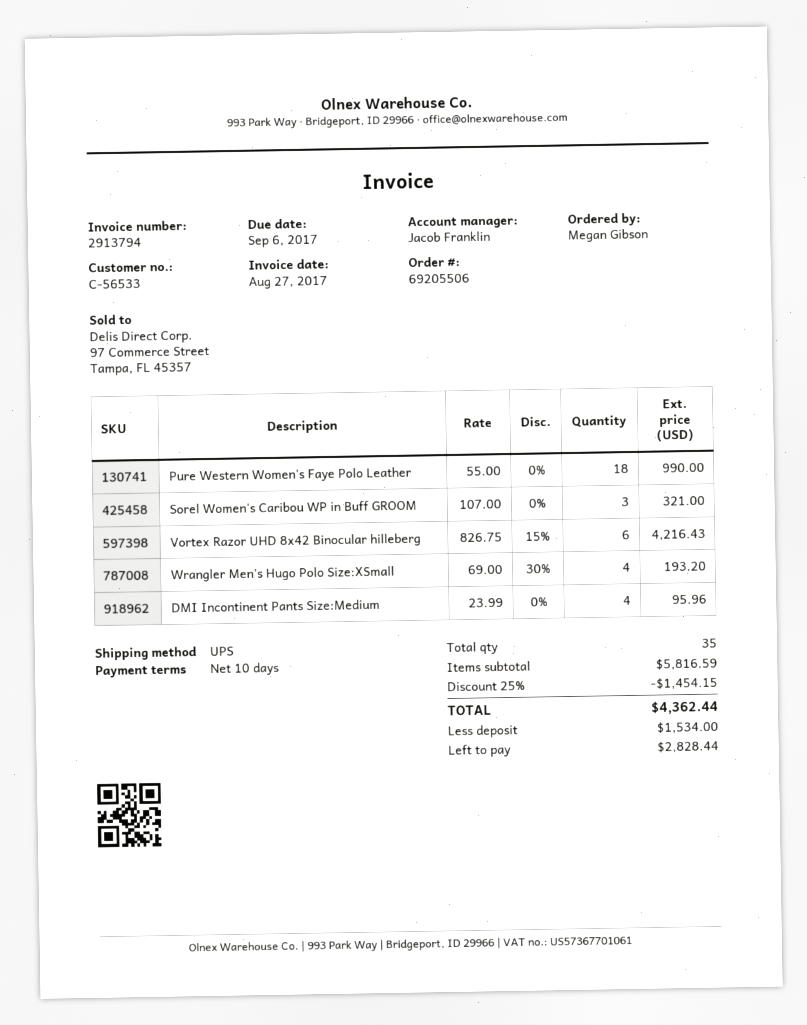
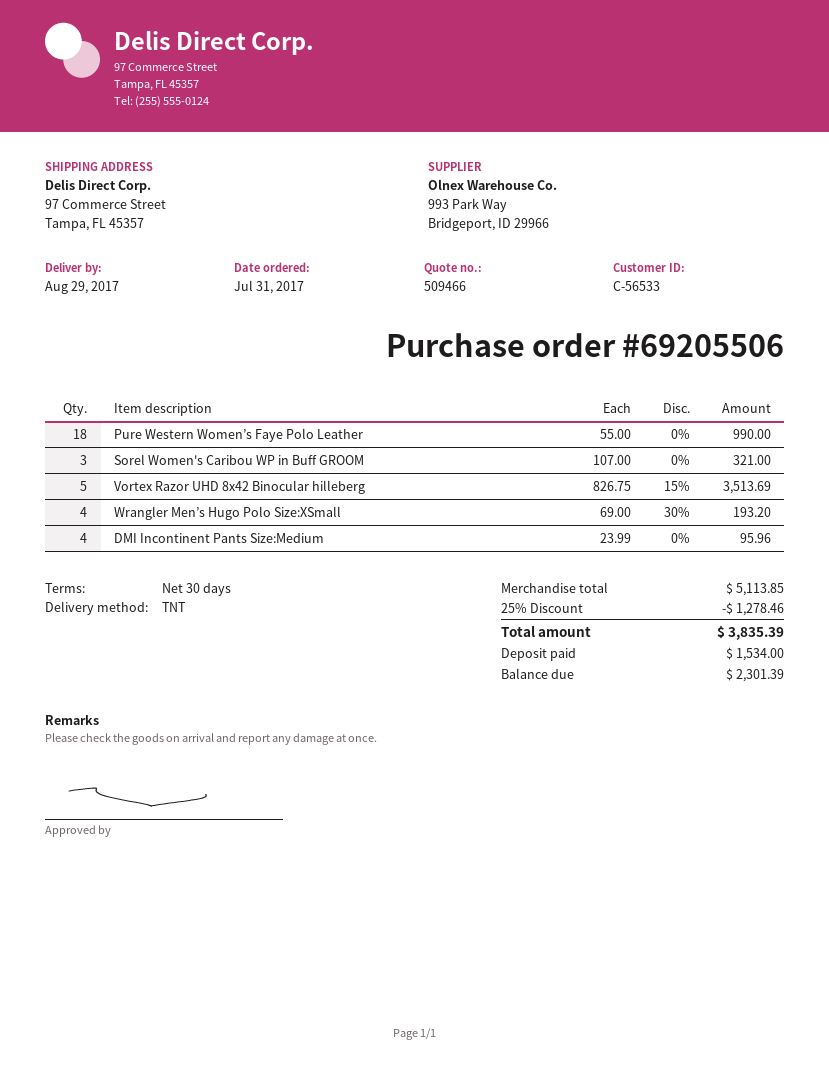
payment terms: 10 days -> 30 days
shipping method: UPS -> TNT
Vortex Razor UHD 8x42 Binocular hilleberg: 6 x 826.75 - 15% = 4216.43 -> 5 x 826.75 - 15% = 3513.69
subtotal: 5816.59 -> 5113.85
discount: 25% = 1454.15 -> 25% = 1278.46
total: 4362.44 -> 3835.39
balance: 2828.44 -> 2301.39

